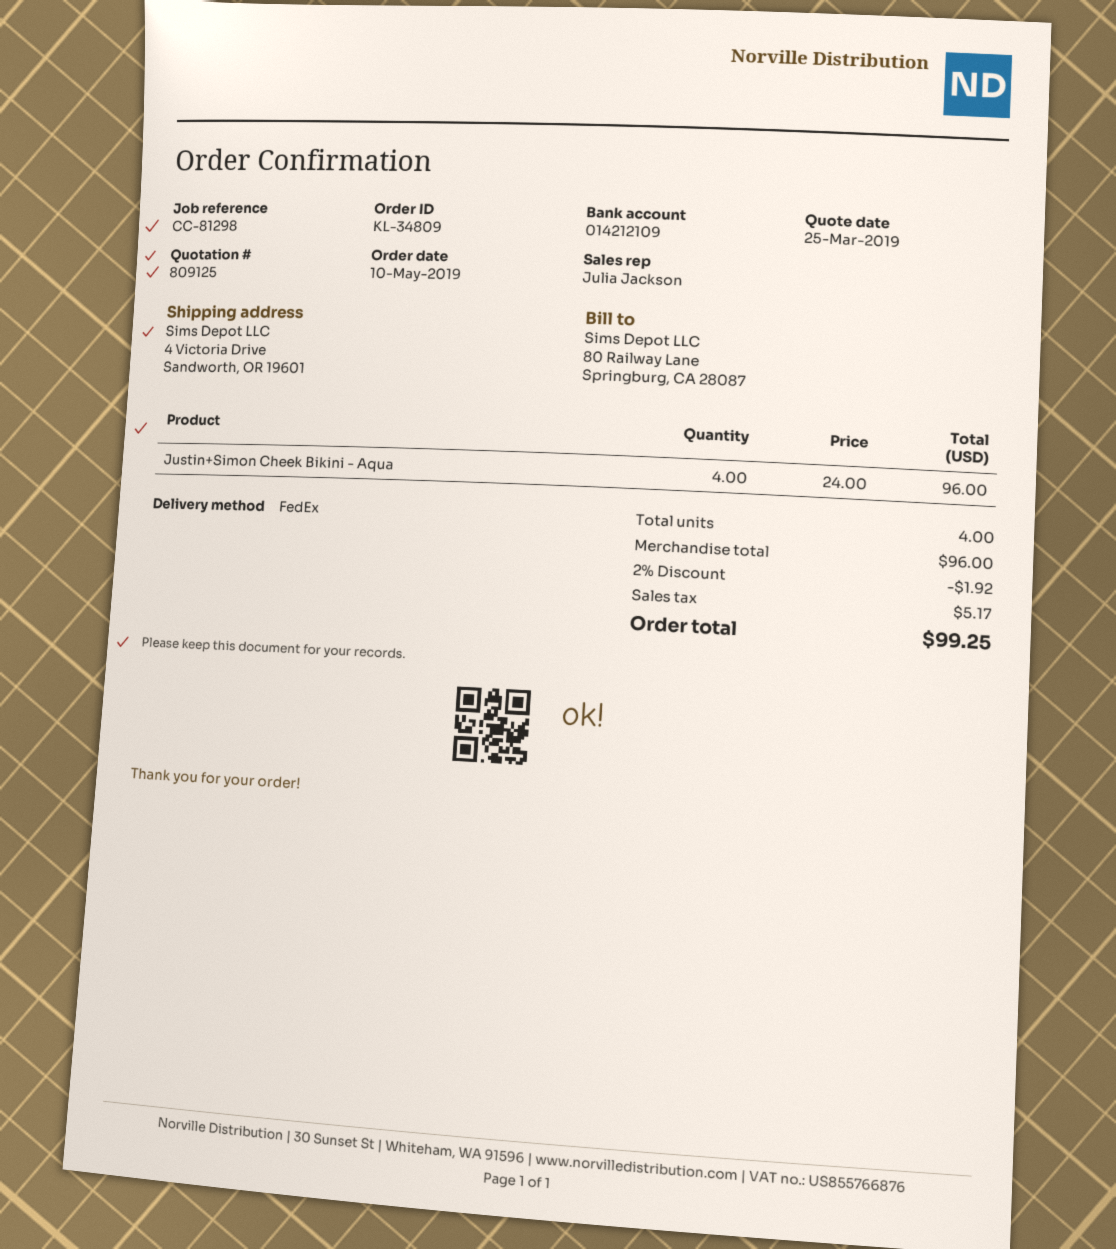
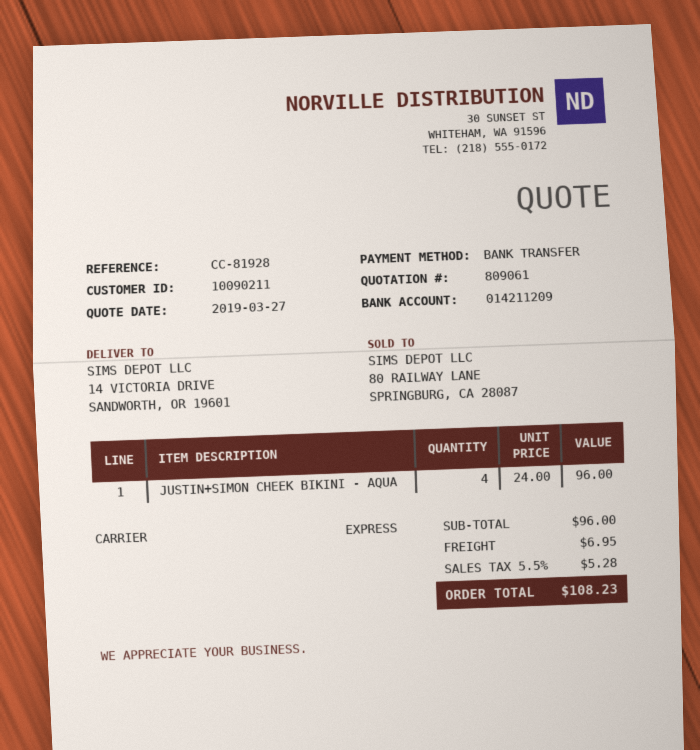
quote number: 809125 -> 809061
quote date: 2019-03-25 -> 2019-03-27
reference: CC-81298 -> CC-81928
bank account: 014212109 -> 014211209
shipping method: FedEx -> express
ship to: 4 Victoria Drive, Sandworth, OR 19601 -> 14 VICTORIA DRIVE, SANDWORTH, OR 19601
discount: 2% = 1.92 -> none
shipping: none -> 6.95
tax: 5.17 -> 5.28
total: 99.25 -> 108.23

